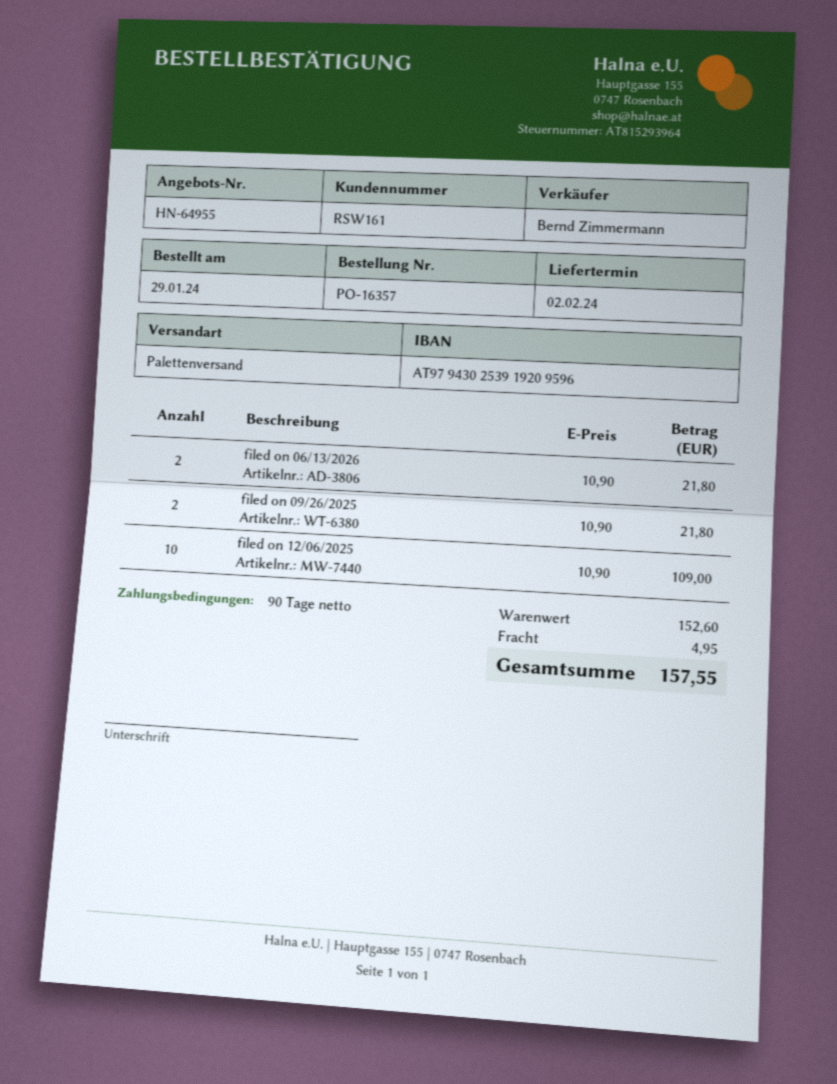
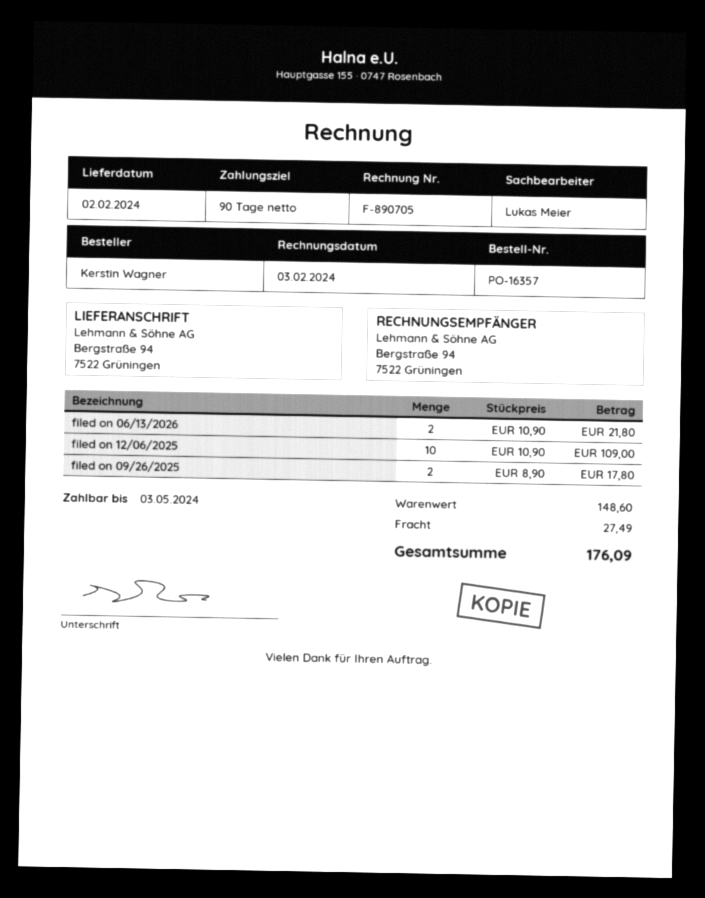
sales rep: Bernd Zimmermann -> Lukas Meier
filed on 09/26/2025: 2 x 10.90 = 21.80 -> 2 x 8.90 = 17.80
subtotal: 152.60 -> 148.60
shipping: 4.95 -> 27.49
total: 157.55 -> 176.09

